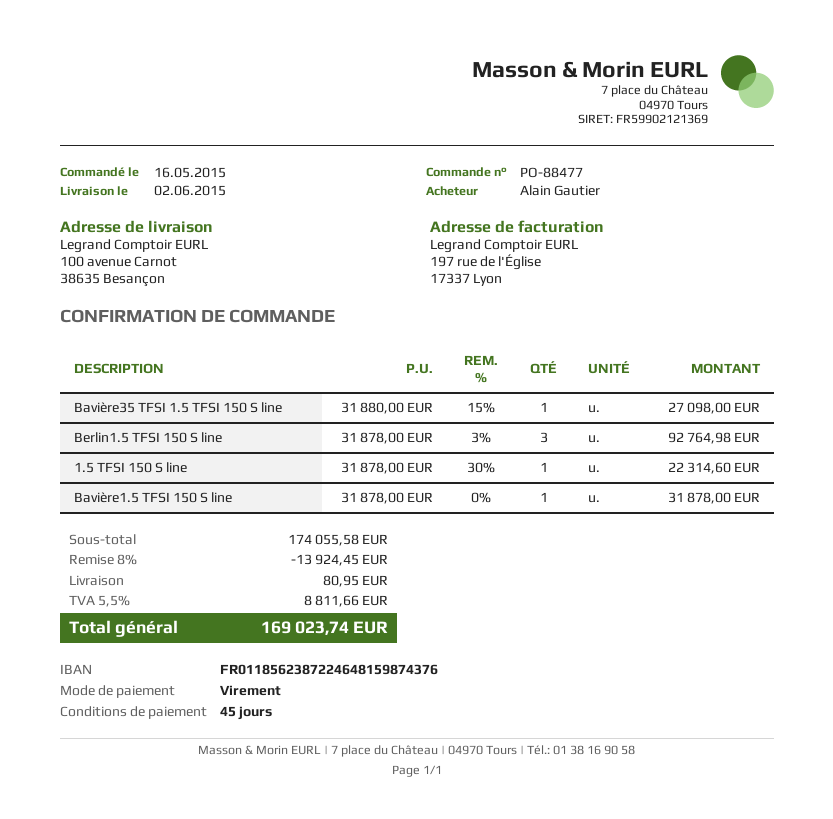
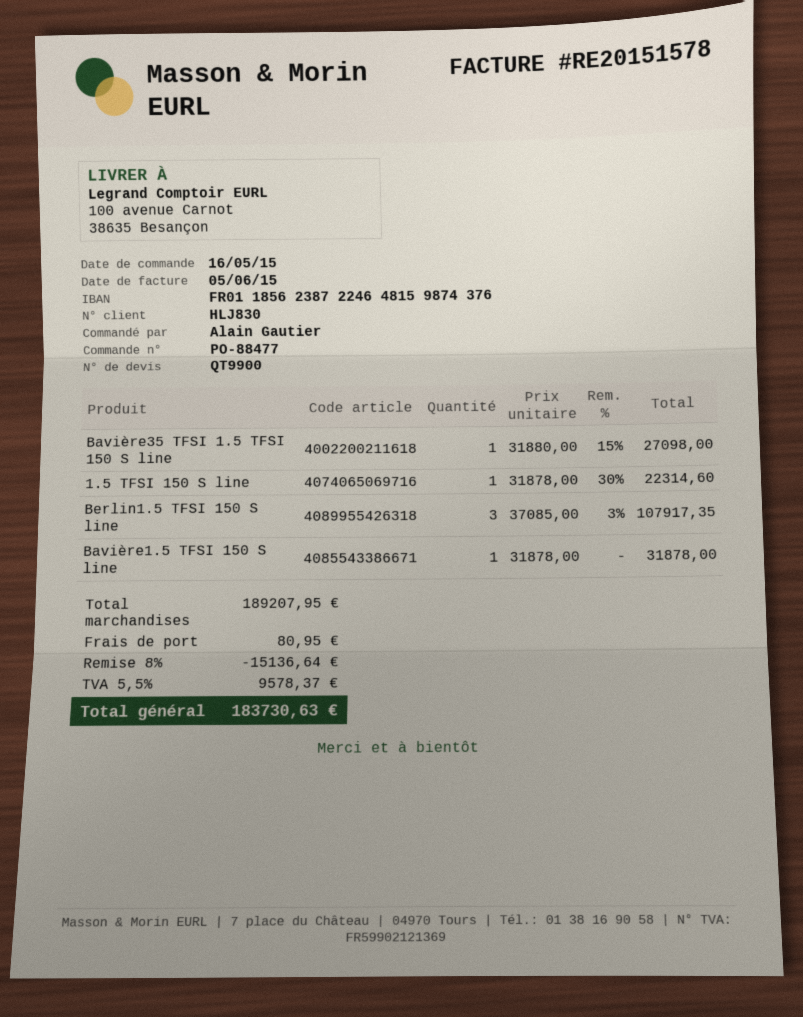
Berlin1.5 TFSI 150 S line: 3 x 31878.00 - 3% = 92764.98 -> 3 x 37085.00 - 3% = 107917.35
subtotal: 174055.58 -> 189207.95
discount: 8% = 13924.45 -> 8% = 15136.64
tax: 5.5% = 8811.66 -> 5.5% = 9578.37
total: 169023.74 -> 183730.63

